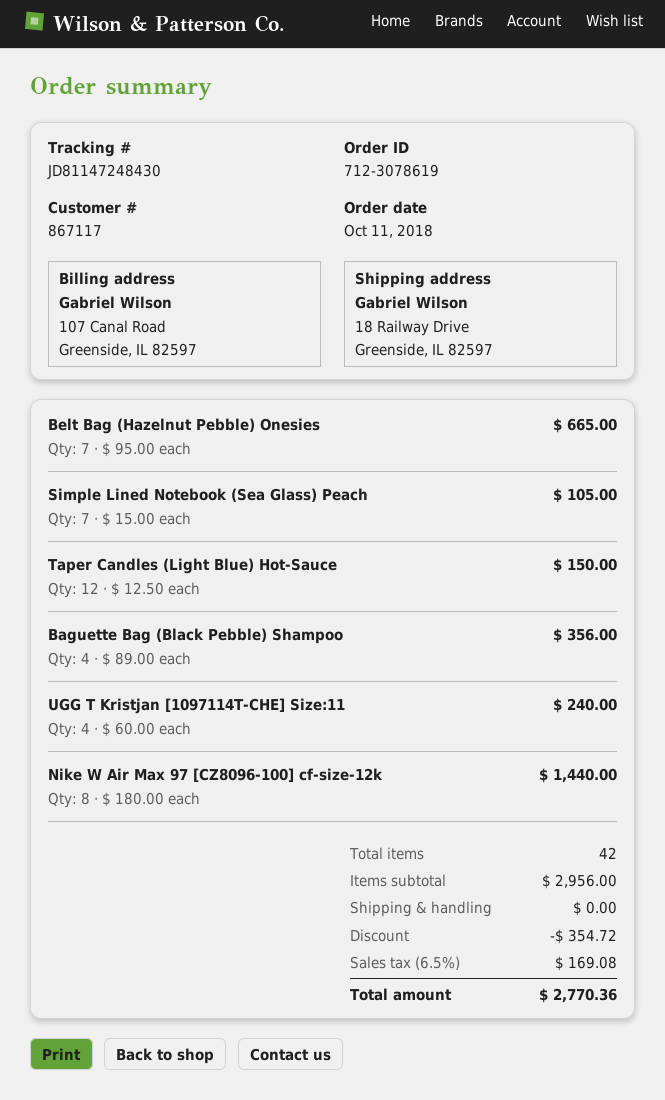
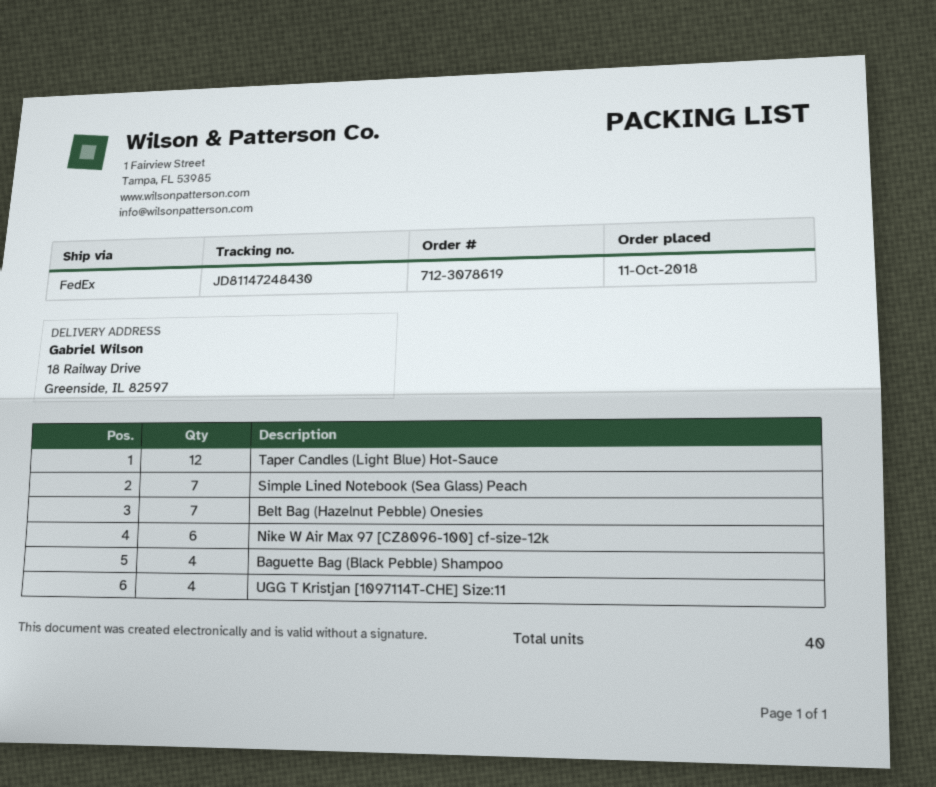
Nike W Air Max 97 [CZ8096-100] cf-size-12k: 8 -> 6
total quantity: 42 -> 40

